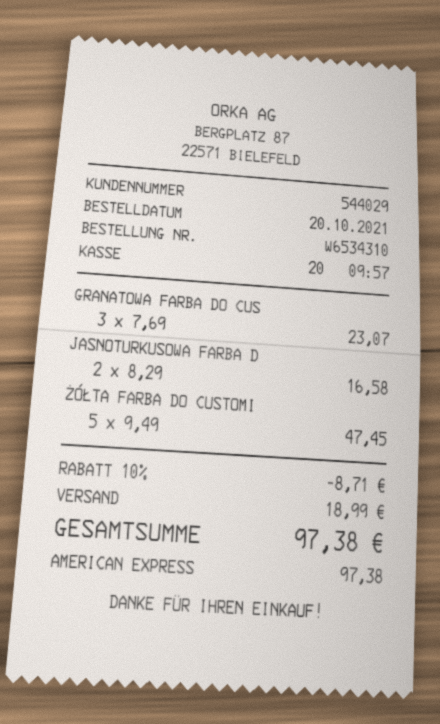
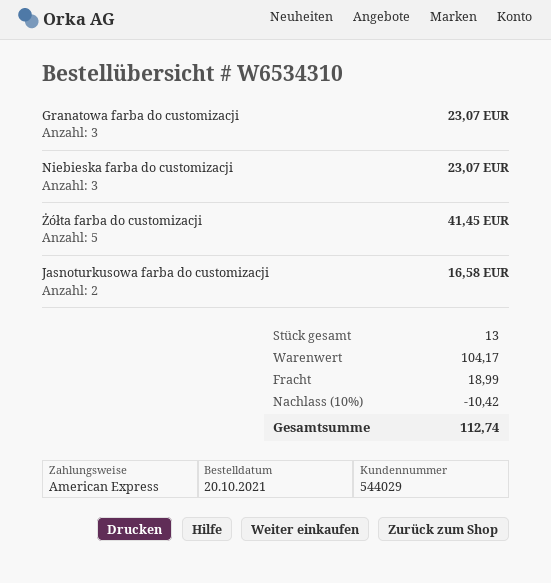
ŻÓŁTA FARBA DO CUSTOMI: 5 for 47.45 -> 5 for 41.45
Niebieska farba do customizacji: none -> 3 for 23.07
discount: 10% = 8.71 -> 10% = 10.42
total: 97.38 -> 112.74

